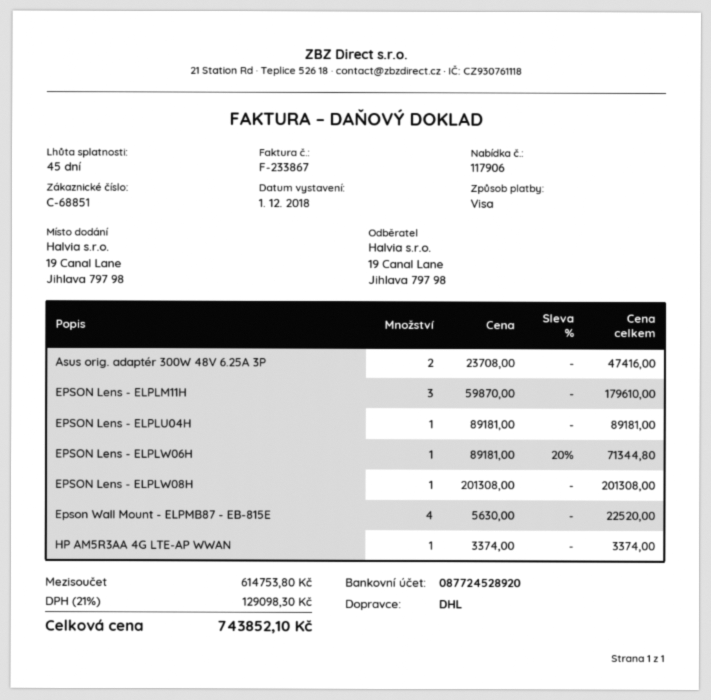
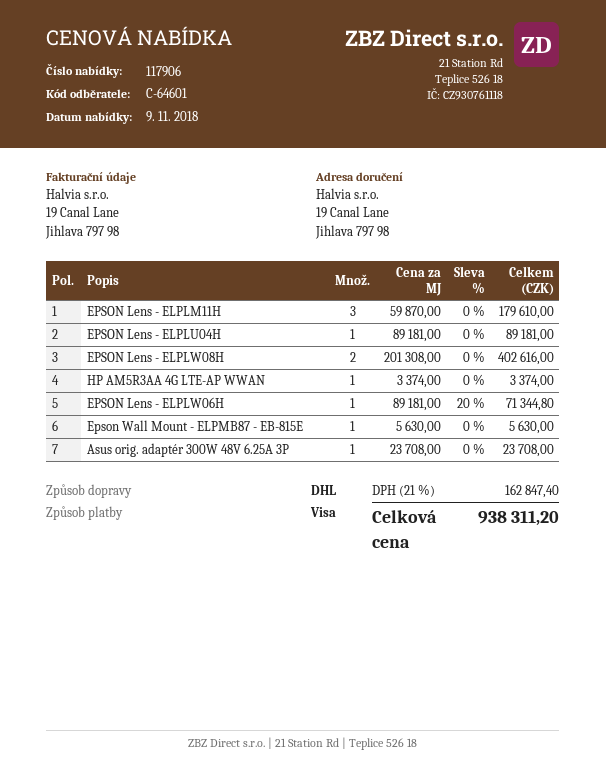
customer number: C-68851 -> C-64601
Asus orig. adaptér 300W 48V 6.25A 3P: 2 x 23708.00 = 47416.00 -> 1 x 23708.00 = 23708.00
EPSON Lens - ELPLW08H: 1 x 201308.00 = 201308.00 -> 2 x 201308.00 = 402616.00
Epson Wall Mount - ELPMB87 - EB-815E: 4 x 5630.00 = 22520.00 -> 1 x 5630.00 = 5630.00
tax: 21% = 129098.30 -> 21% = 162847.40
total: 743852.10 -> 938311.20

